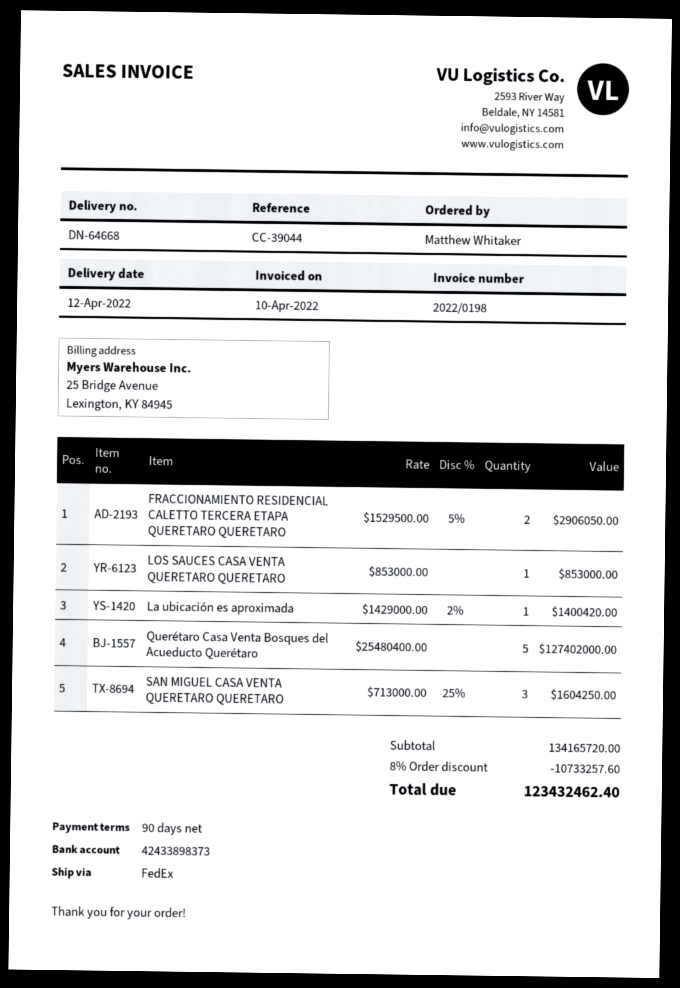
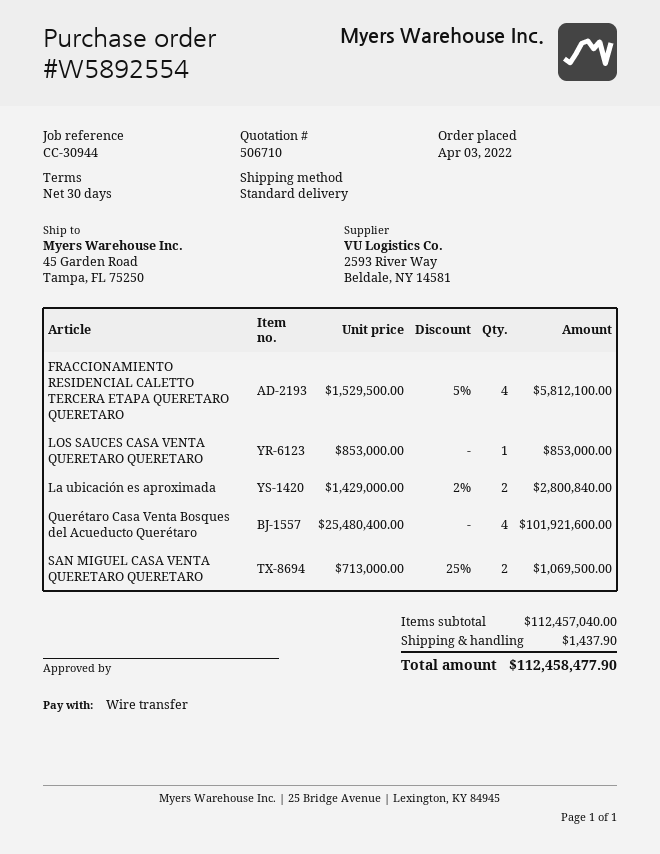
payment terms: 90 days -> 30 days
reference: CC-39044 -> CC-30944
shipping method: FedEx -> standard
FRACCIONAMIENTO RESIDENCIAL CALETTO TERCERA ETAPA QUERETARO QUERETARO: 2 x 1529500.00 - 5% = 2906050.00 -> 4 x 1529500.00 - 5% = 5812100.00
La ubicación es aproximada: 1 x 1429000.00 - 2% = 1400420.00 -> 2 x 1429000.00 - 2% = 2800840.00
Querétaro Casa Venta Bosques del Acueducto Querétaro: 5 x 25480400.00 = 127402000.00 -> 4 x 25480400.00 = 101921600.00
SAN MIGUEL CASA VENTA QUERETARO QUERETARO: 3 x 713000.00 - 25% = 1604250.00 -> 2 x 713000.00 - 25% = 1069500.00
subtotal: 134165720.00 -> 112457040.00
discount: 8% = 10733257.60 -> none
shipping: none -> 1437.90
total: 123432462.40 -> 112458477.90

